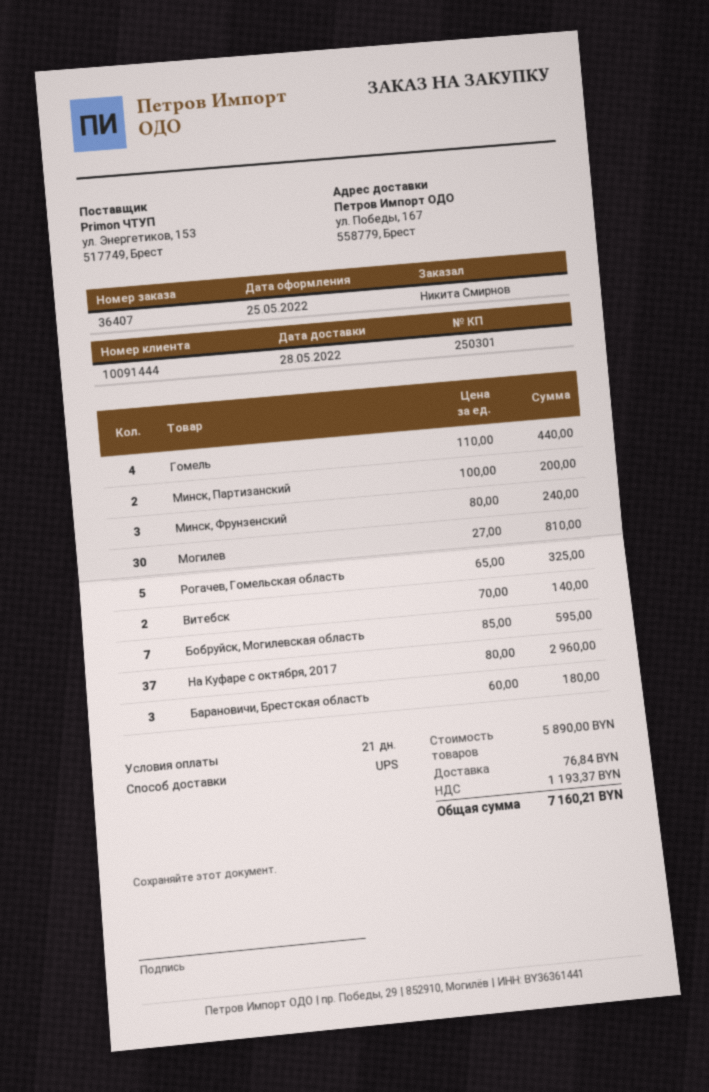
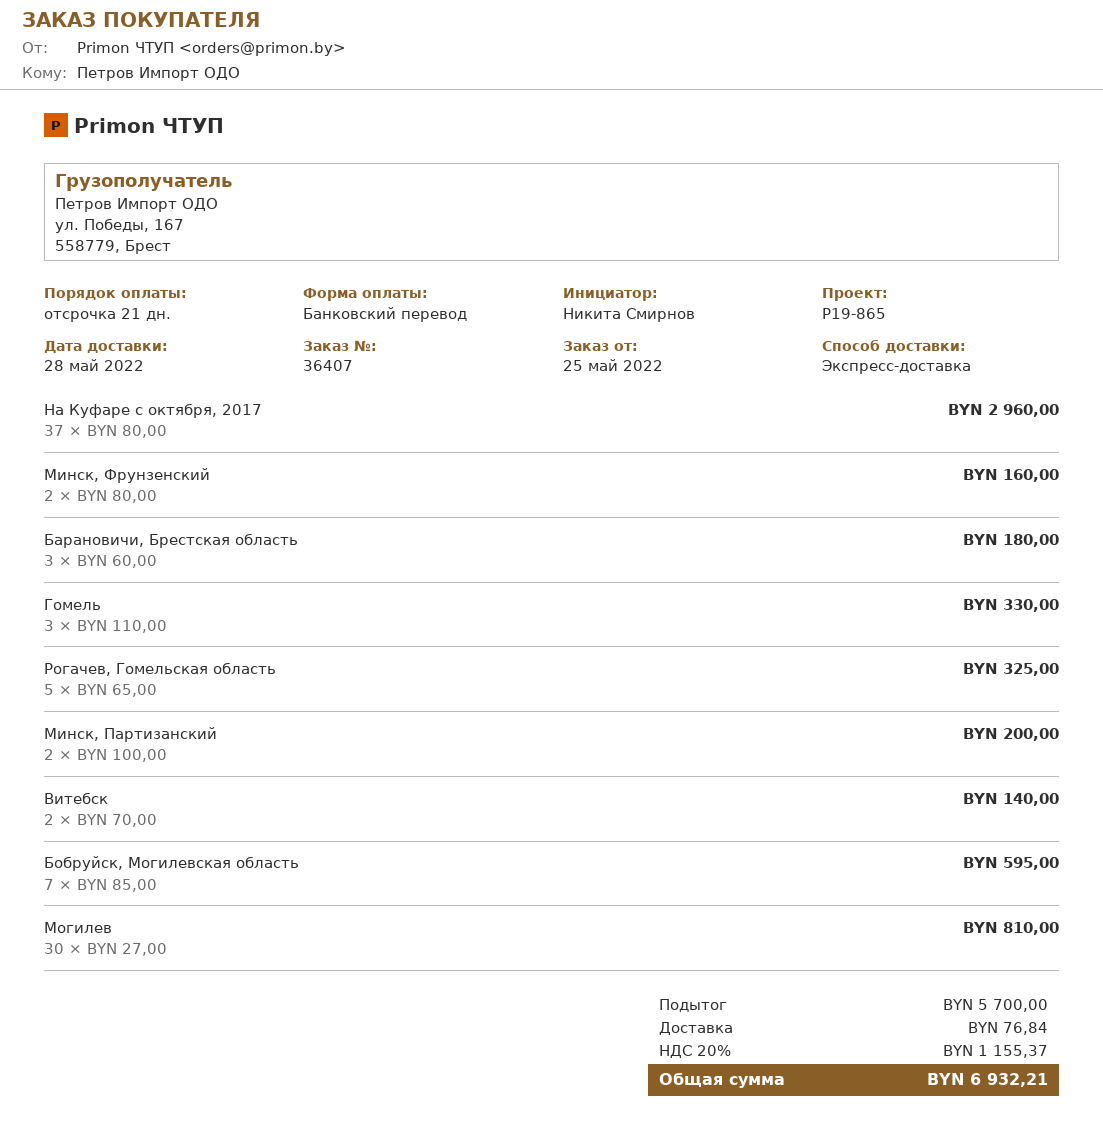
shipping method: UPS -> express
Гомель: 4 x 110.00 = 440.00 -> 3 x 110.00 = 330.00
Минск, Фрунзенский: 3 x 80.00 = 240.00 -> 2 x 80.00 = 160.00
subtotal: 5890.00 -> 5700.00
tax: 1193.37 -> 1155.37
total: 7160.21 -> 6932.21

